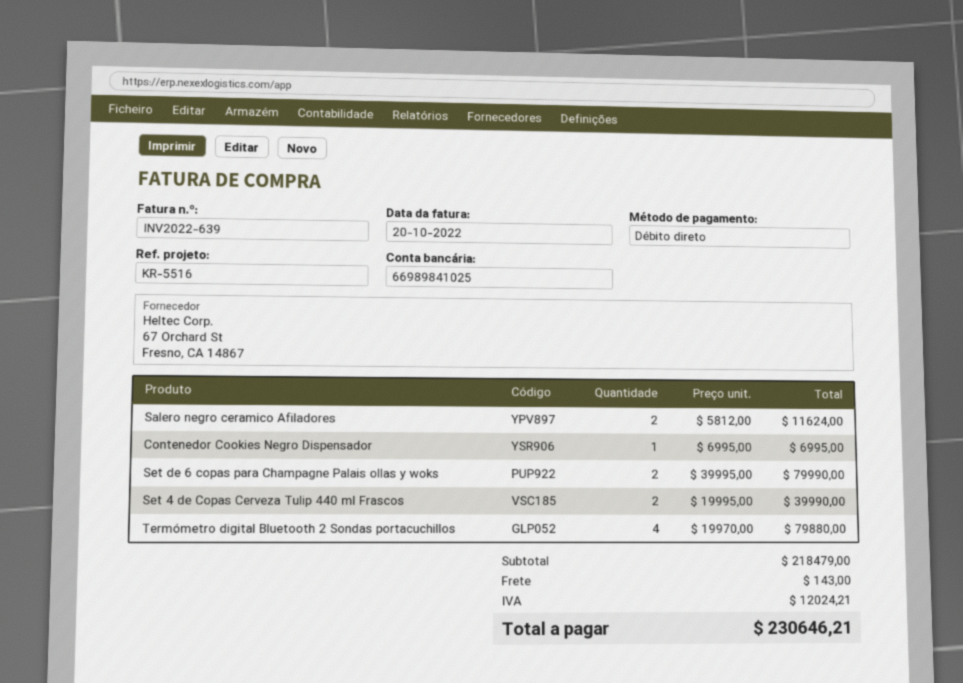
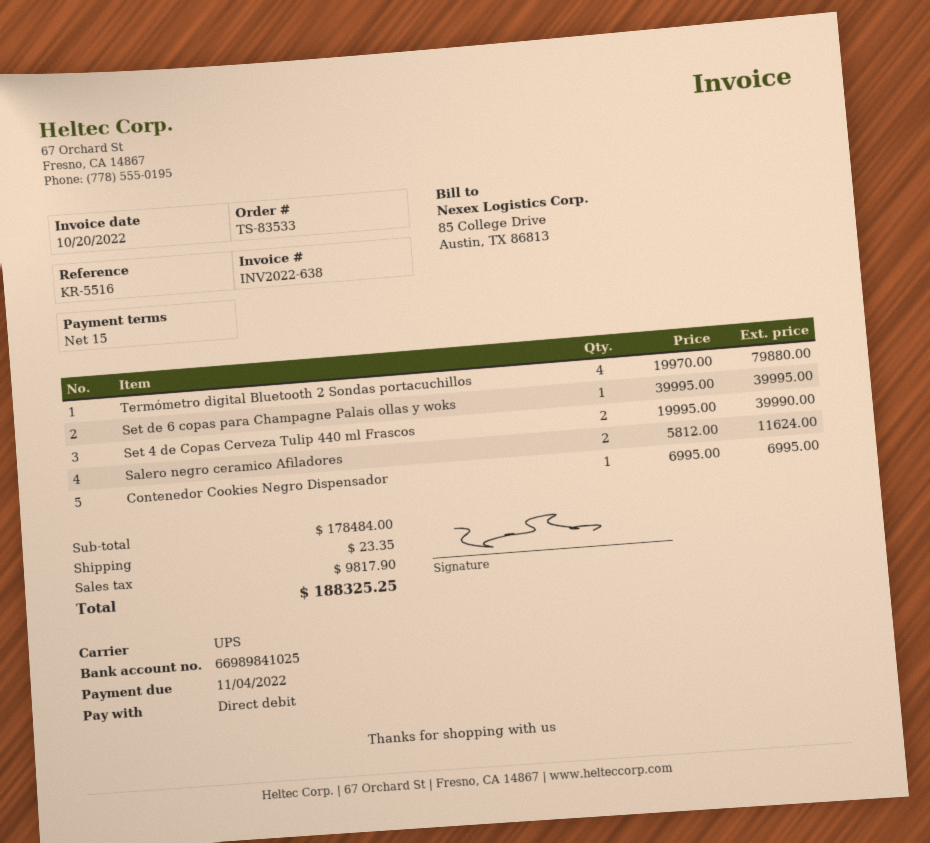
invoice number: INV2022-639 -> INV2022-638
Set de 6 copas para Champagne Palais ollas y woks: 2 x 39995.00 = 79990.00 -> 1 x 39995.00 = 39995.00
subtotal: 218479.00 -> 178484.00
shipping: 143.00 -> 23.35
tax: 12024.21 -> 9817.90
total: 230646.21 -> 188325.25

